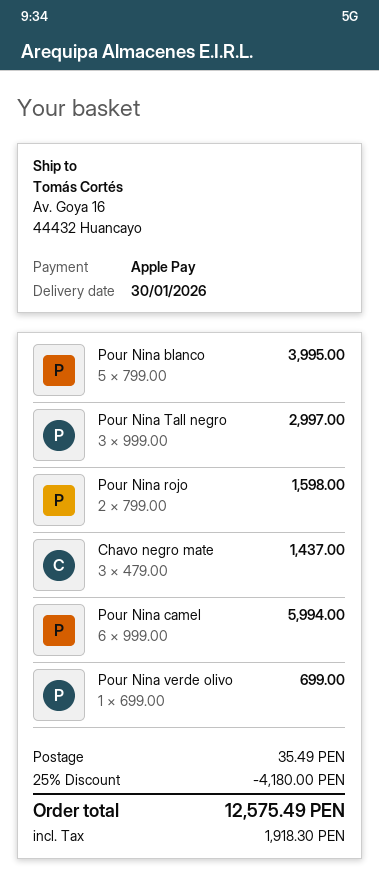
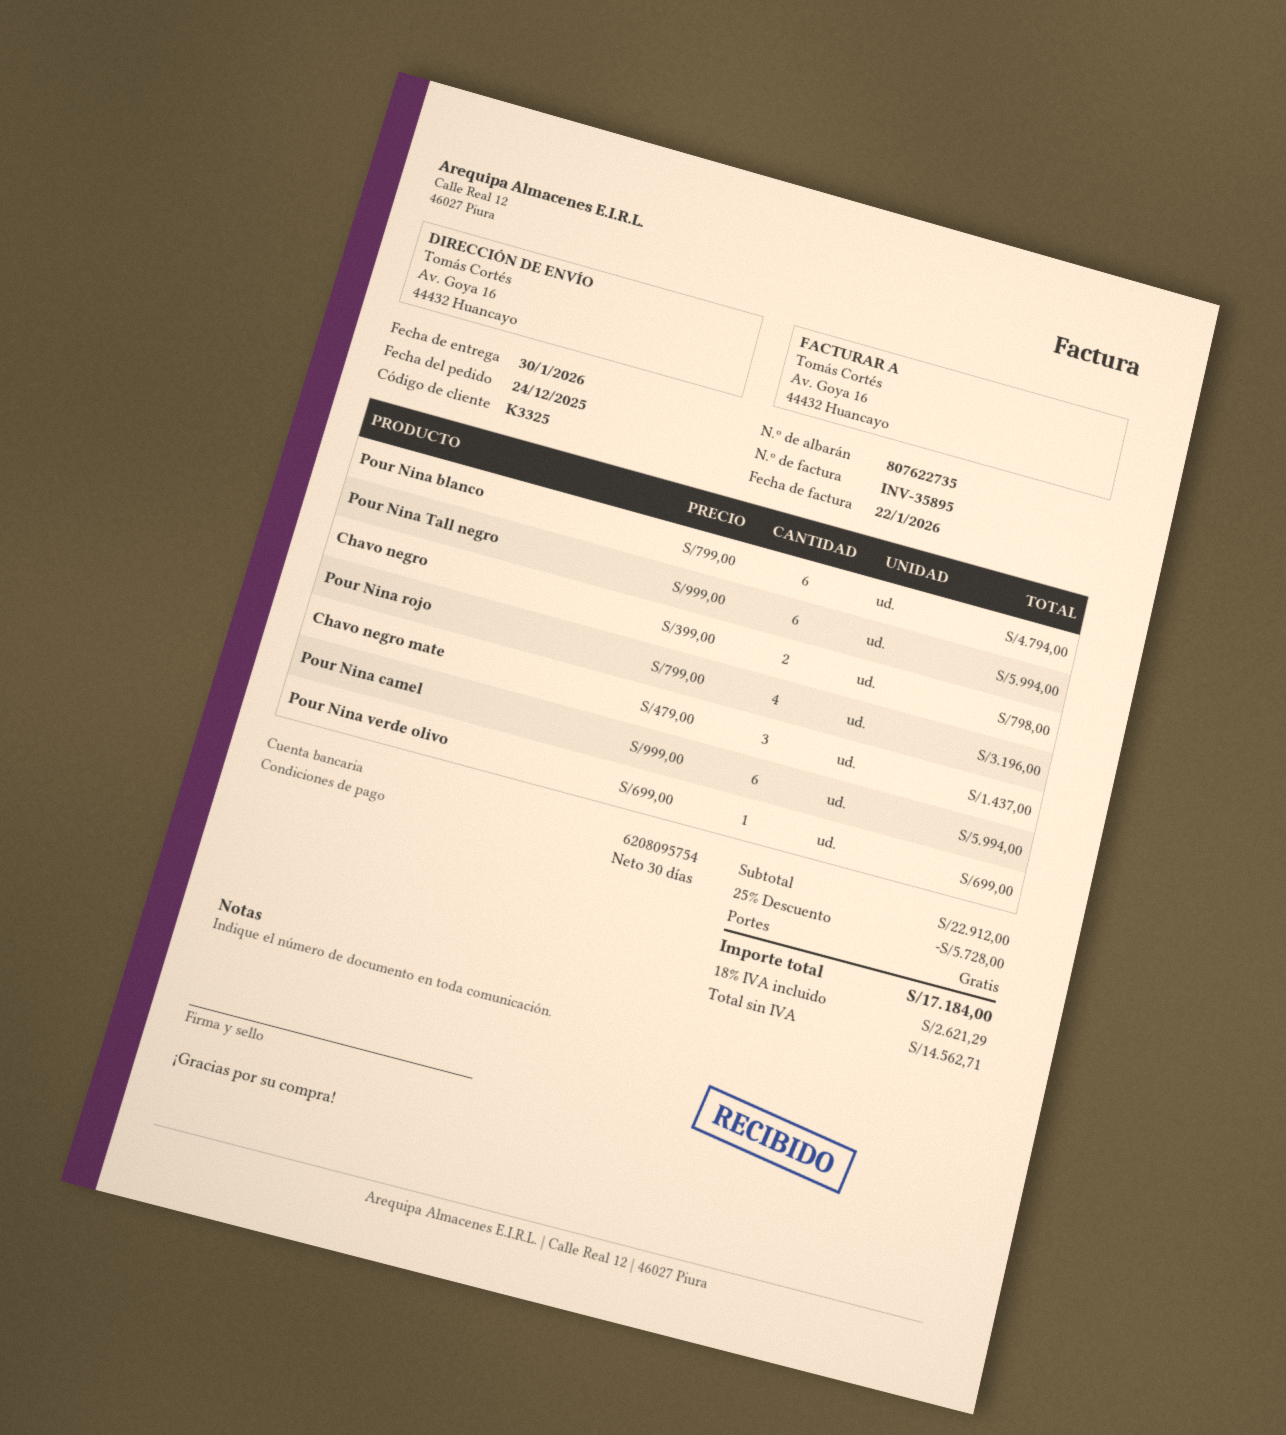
Pour Nina blanco: 5 x 799.00 = 3995.00 -> 6 x 799.00 = 4794.00
Pour Nina Tall negro: 3 x 999.00 = 2997.00 -> 6 x 999.00 = 5994.00
Pour Nina rojo: 2 x 799.00 = 1598.00 -> 4 x 799.00 = 3196.00
Chavo negro: none -> 2 x 399.00 = 798.00
discount: 25% = 4180.00 -> 25% = 5728.00
shipping: 35.49 -> 0.00
tax: 1918.30 -> 2621.29
total: 12575.49 -> 17184.00

